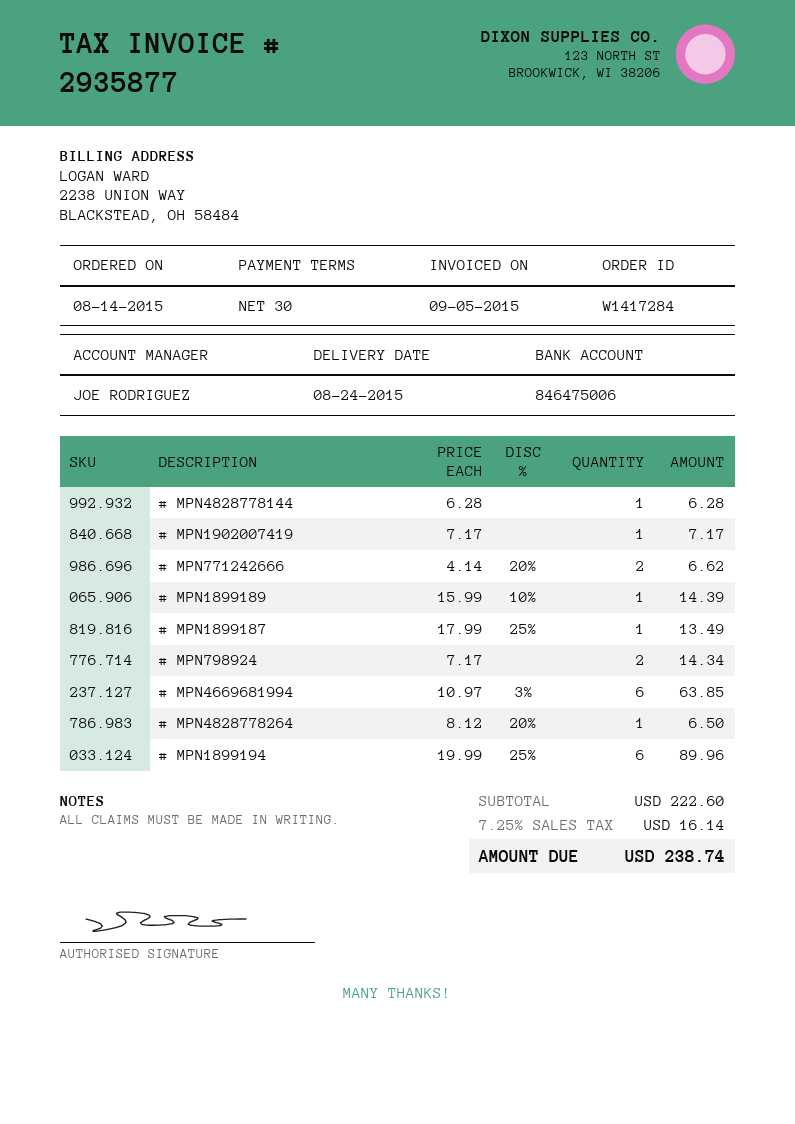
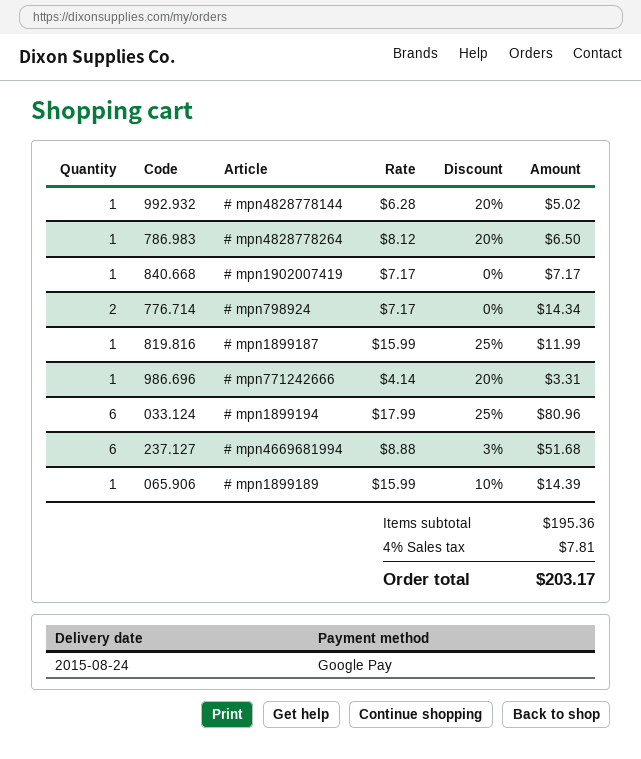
# MPN4828778144: 1 x 6.28 = 6.28 -> 1 x 6.28 - 20% = 5.02
# MPN771242666: 2 x 4.14 - 20% = 6.62 -> 1 x 4.14 - 20% = 3.31
# MPN1899187: 1 x 17.99 - 25% = 13.49 -> 1 x 15.99 - 25% = 11.99
# MPN4669681994: 6 x 10.97 - 3% = 63.85 -> 6 x 8.88 - 3% = 51.68
# MPN1899194: 6 x 19.99 - 25% = 89.96 -> 6 x 17.99 - 25% = 80.96
subtotal: 222.60 -> 195.36
tax: 7.25% = 16.14 -> 4% = 7.81
total: 238.74 -> 203.17

